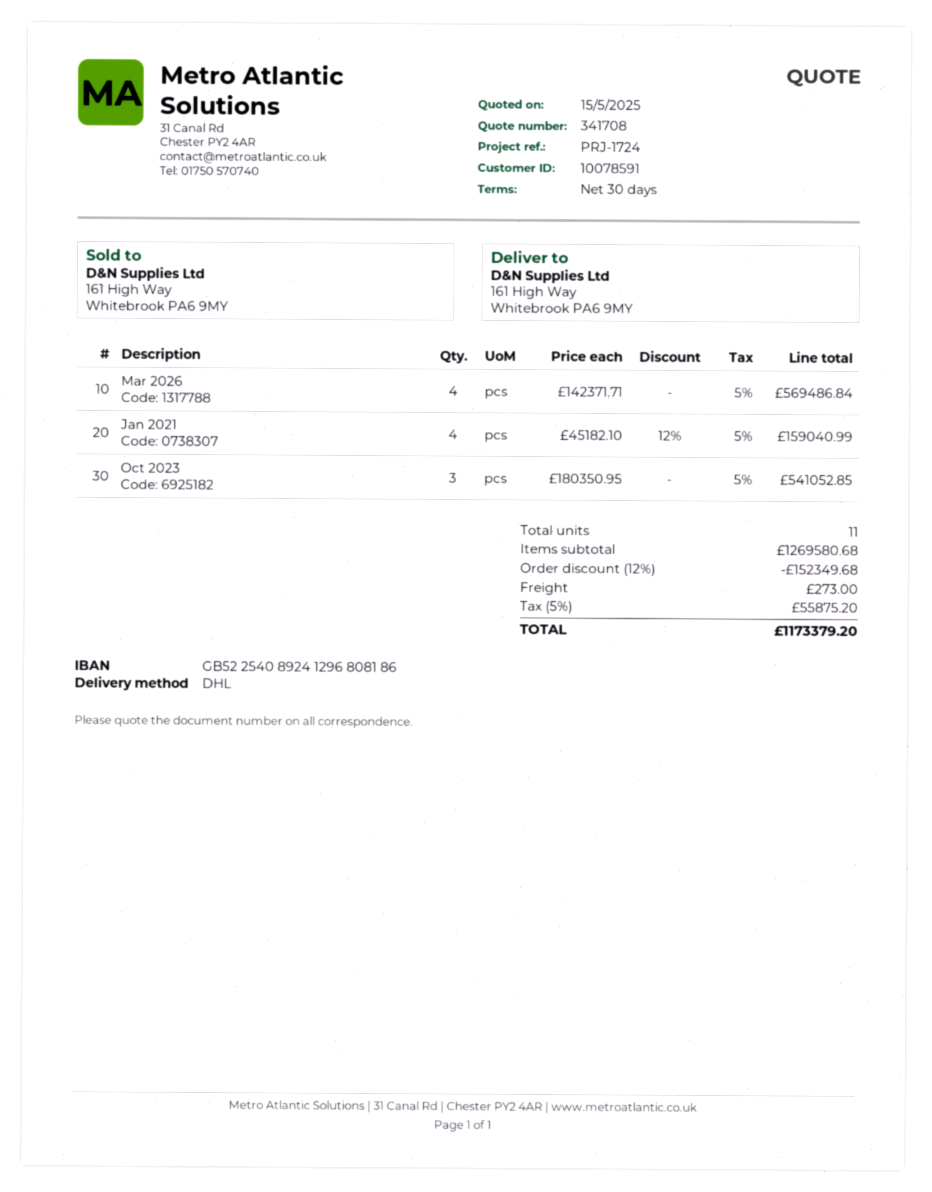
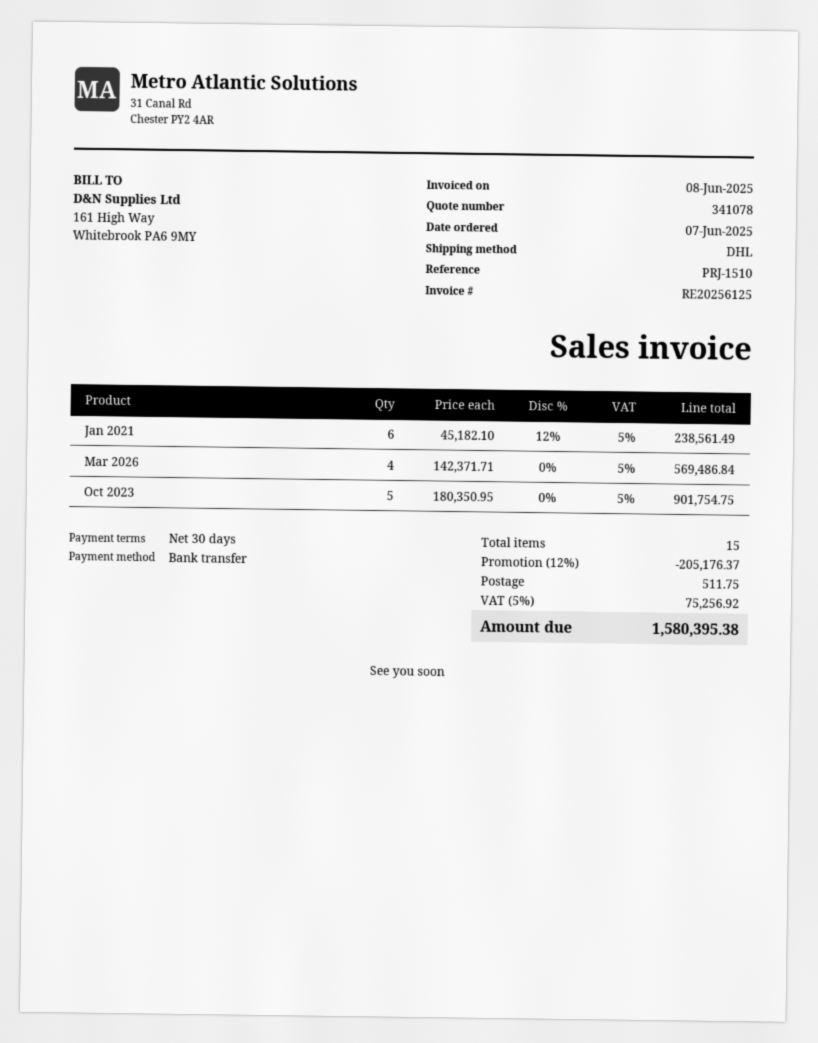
quote number: 341708 -> 341078
reference: PRJ-1724 -> PRJ-1510
Jan 2021: 4 x 45182.10 - 12% = 159040.99 -> 6 x 45182.10 - 12% = 238561.49
Oct 2023: 3 x 180350.95 = 541052.85 -> 5 x 180350.95 = 901754.75
total quantity: 11 -> 15
discount: 12% = 152349.68 -> 12% = 205176.37
shipping: 273.00 -> 511.75
tax: 5% = 55875.20 -> 5% = 75256.92
total: 1173379.20 -> 1580395.38

